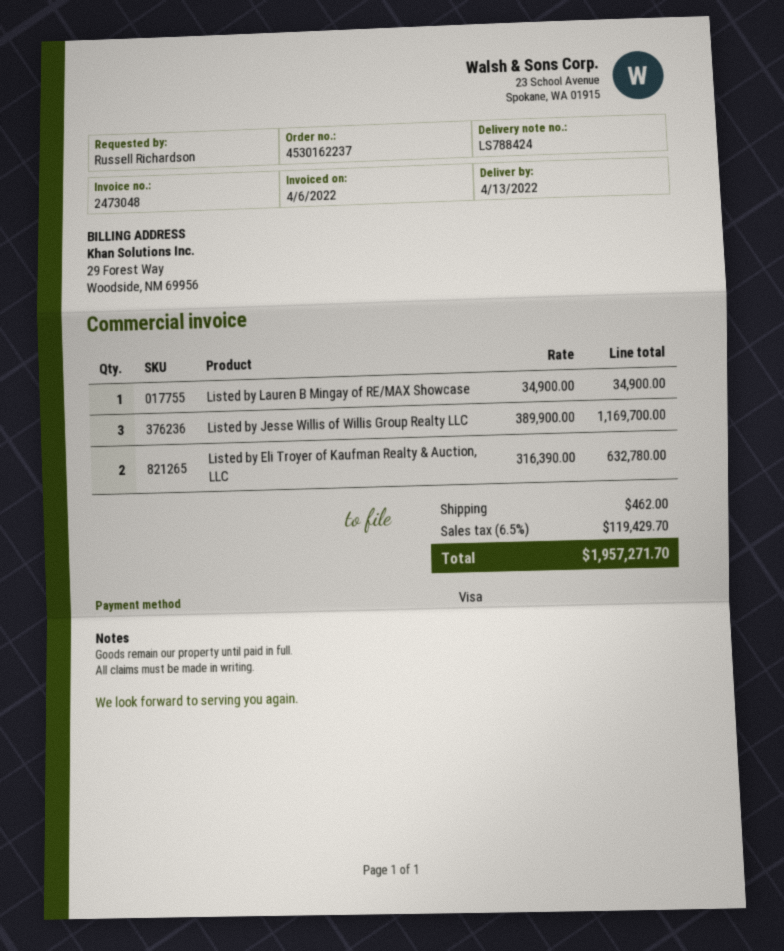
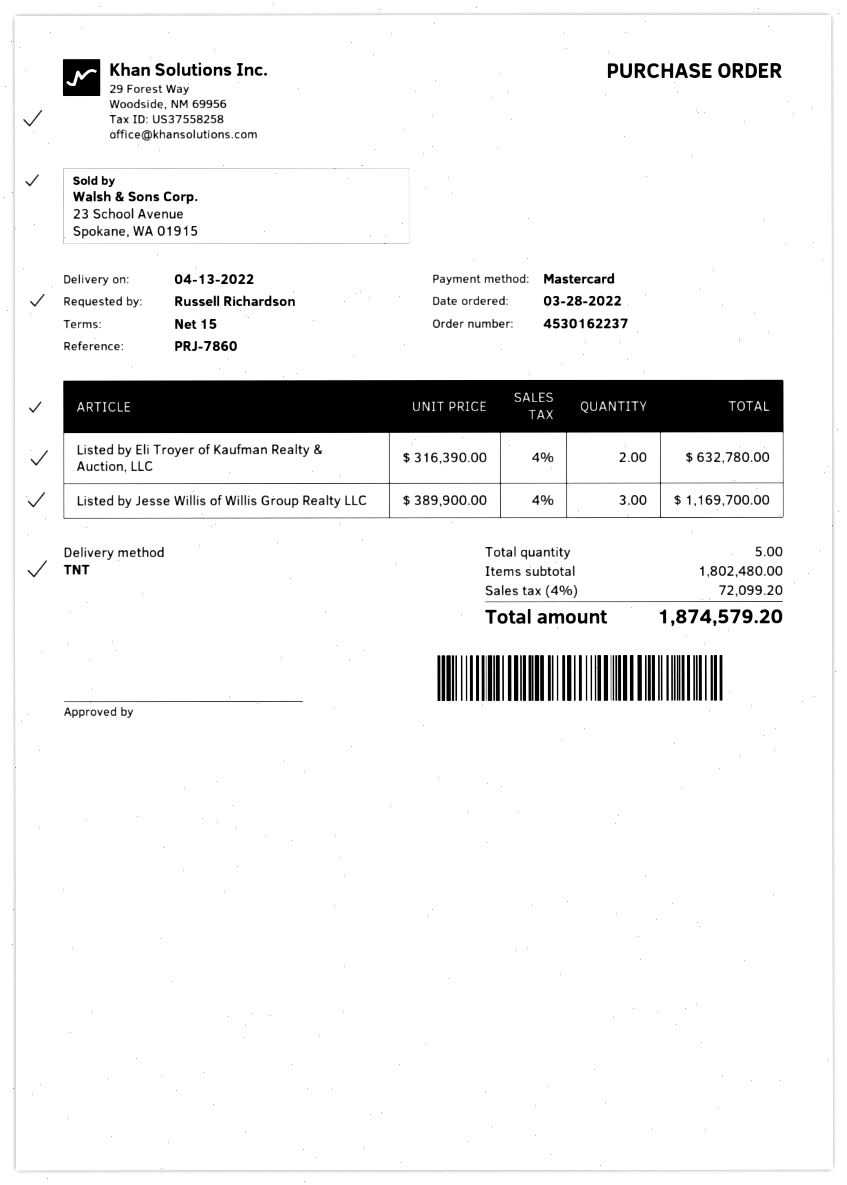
payment method: Visa -> Mastercard
Listed by Lauren B Mingay of RE/MAX Showcase: 1 x 34900.00 = 34900.00 -> none
shipping: 462.00 -> none
tax: 6.5% = 119429.70 -> 4% = 72099.20
total: 1957271.70 -> 1874579.20

